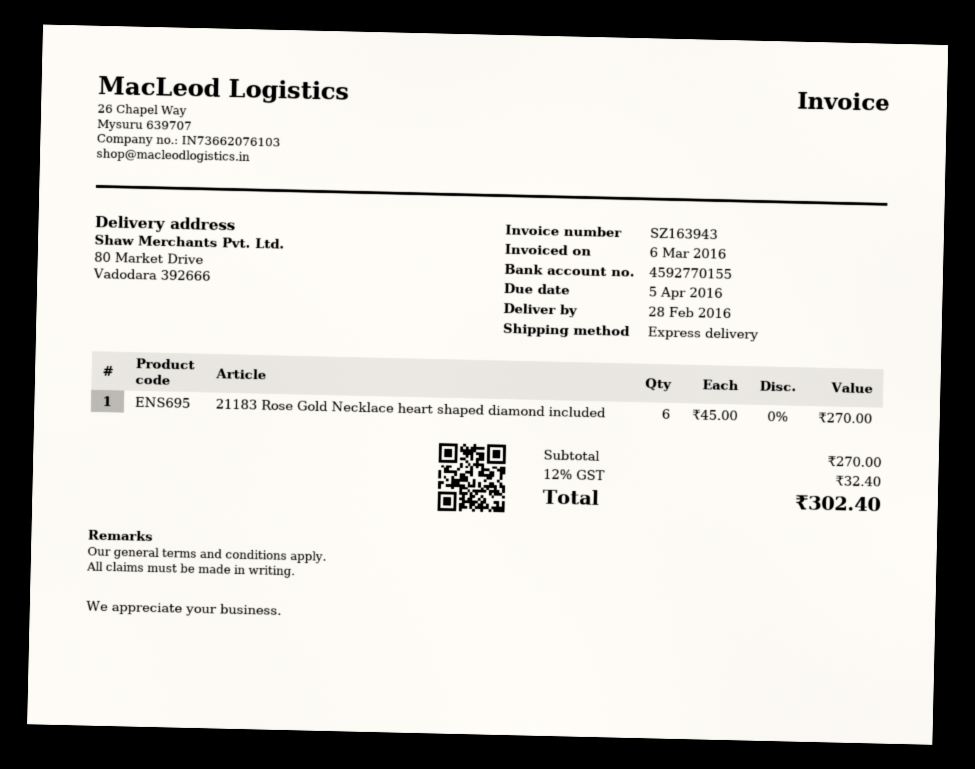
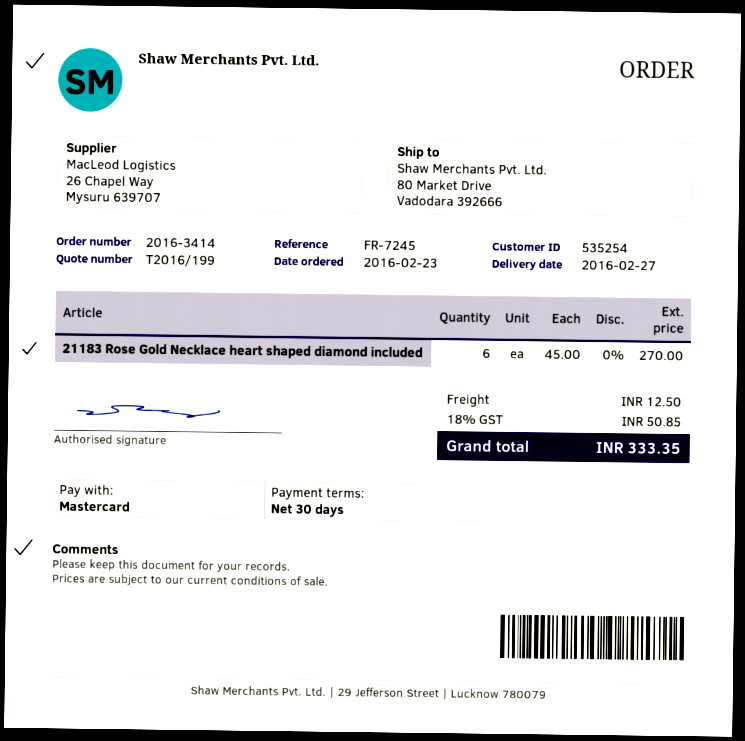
delivery date: 2016-02-28 -> 2016-02-27
shipping: none -> 12.50
tax: 12% = 32.40 -> 18% = 50.85
total: 302.40 -> 333.35

